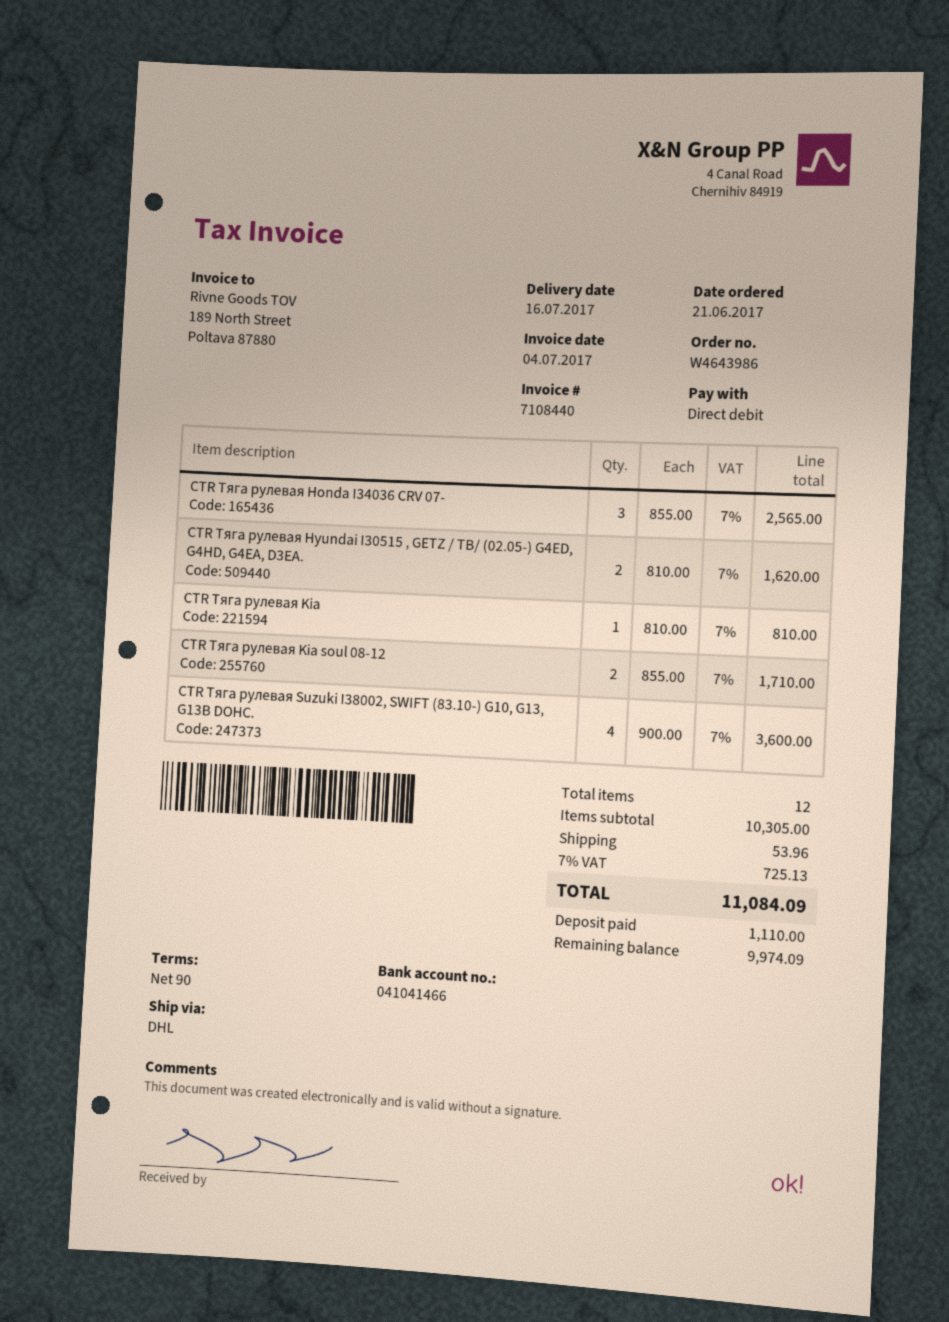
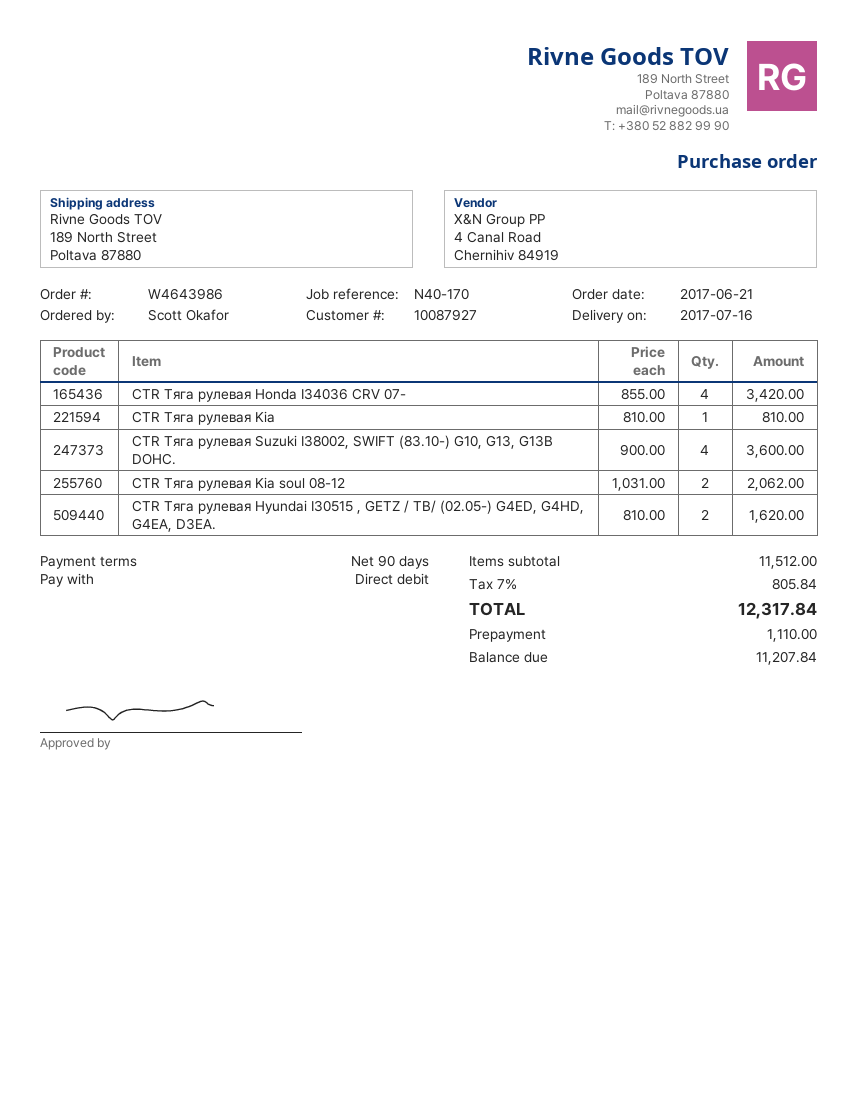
CTR Тяга рулевая Honda I34036 CRV 07-: 3 x 855.00 = 2565.00 -> 4 x 855.00 = 3420.00
CTR Тяга рулевая Kia soul 08-12: 2 x 855.00 = 1710.00 -> 2 x 1031.00 = 2062.00
subtotal: 10305.00 -> 11512.00
shipping: 53.96 -> none
tax: 7% = 725.13 -> 7% = 805.84
total: 11084.09 -> 12317.84
balance: 9974.09 -> 11207.84

